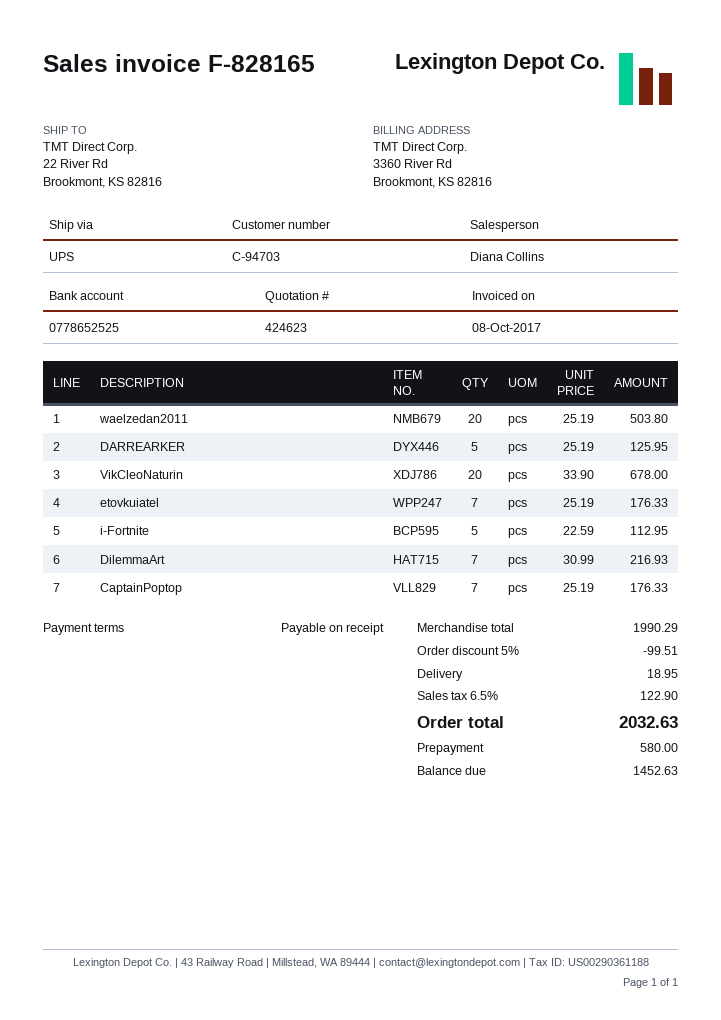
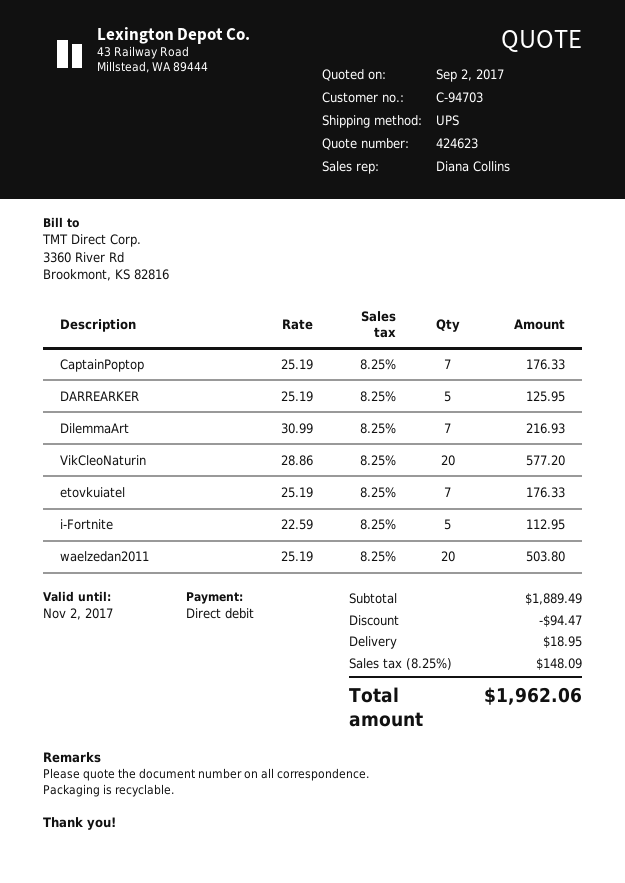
VikCleoNaturin: 20 x 33.90 = 678.00 -> 20 x 28.86 = 577.20
subtotal: 1990.29 -> 1889.49
discount: 99.51 -> 94.47
tax: 6.5% = 122.90 -> 8.25% = 148.09
total: 2032.63 -> 1962.06

